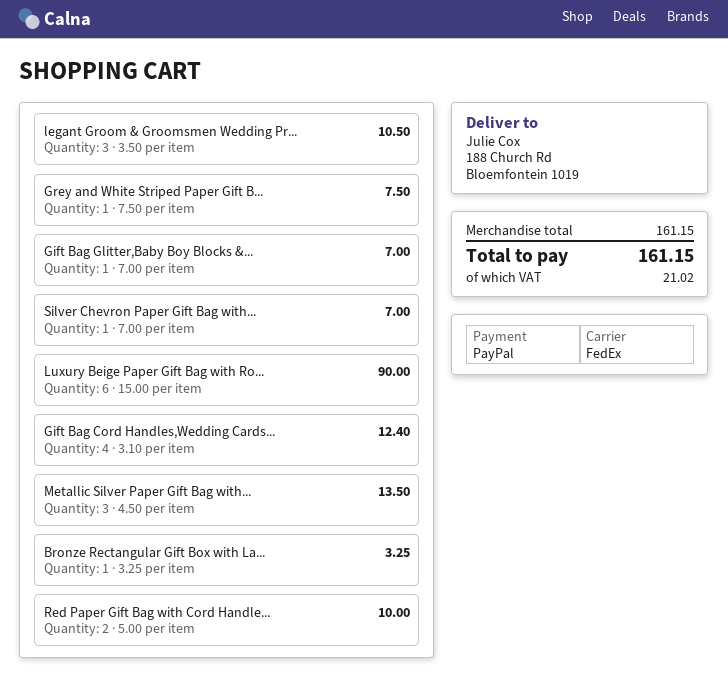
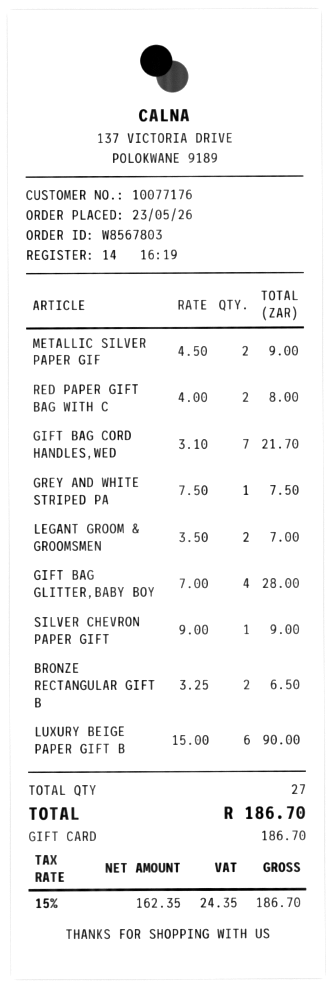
payment method: PayPal -> gift card
legant Groom & Groomsmen Wedding Pr...: 3 x 3.50 = 10.50 -> 2 x 3.50 = 7.00
Gift Bag Glitter,Baby Boy Blocks &...: 1 x 7.00 = 7.00 -> 4 x 7.00 = 28.00
Silver Chevron Paper Gift Bag with...: 1 x 7.00 = 7.00 -> 1 x 9.00 = 9.00
Gift Bag Cord Handles,Wedding Cards...: 4 x 3.10 = 12.40 -> 7 x 3.10 = 21.70
Metallic Silver Paper Gift Bag with...: 3 x 4.50 = 13.50 -> 2 x 4.50 = 9.00
Bronze Rectangular Gift Box with La...: 1 x 3.25 = 3.25 -> 2 x 3.25 = 6.50
Red Paper Gift Bag with Cord Handle...: 2 x 5.00 = 10.00 -> 2 x 4.00 = 8.00
tax: 21.02 -> 24.35
total: 161.15 -> 186.70

